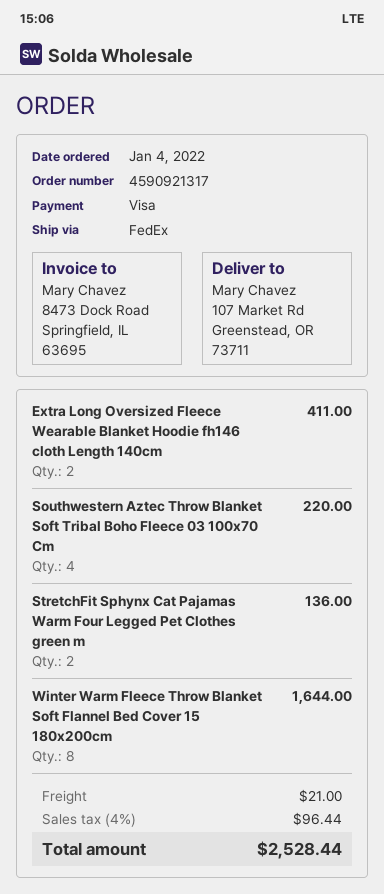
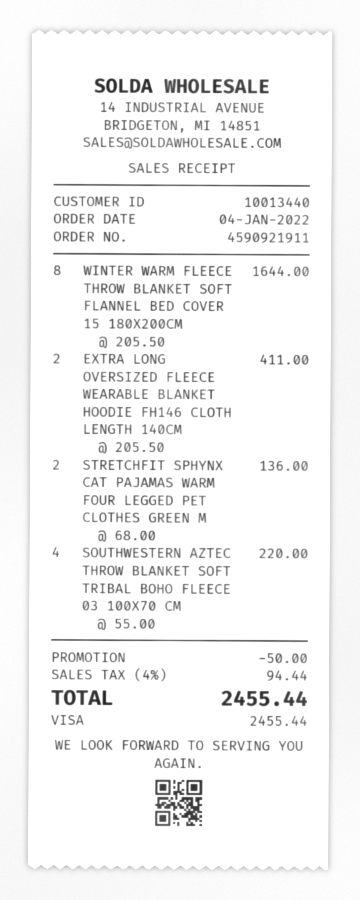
order number: 4590921317 -> 4590921911
discount: none -> 50.00
shipping: 21.00 -> none
tax: 4% = 96.44 -> 4% = 94.44
total: 2528.44 -> 2455.44

